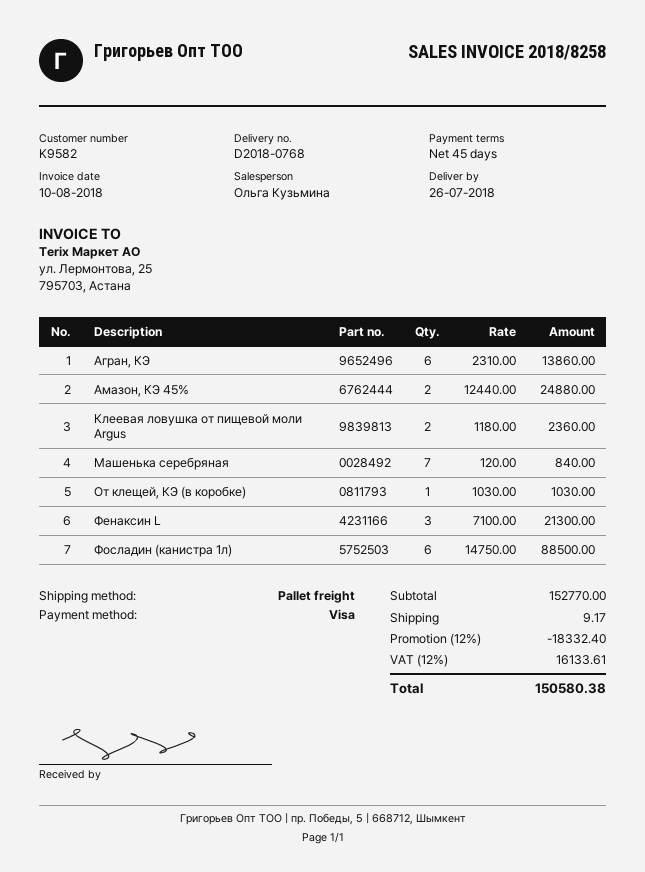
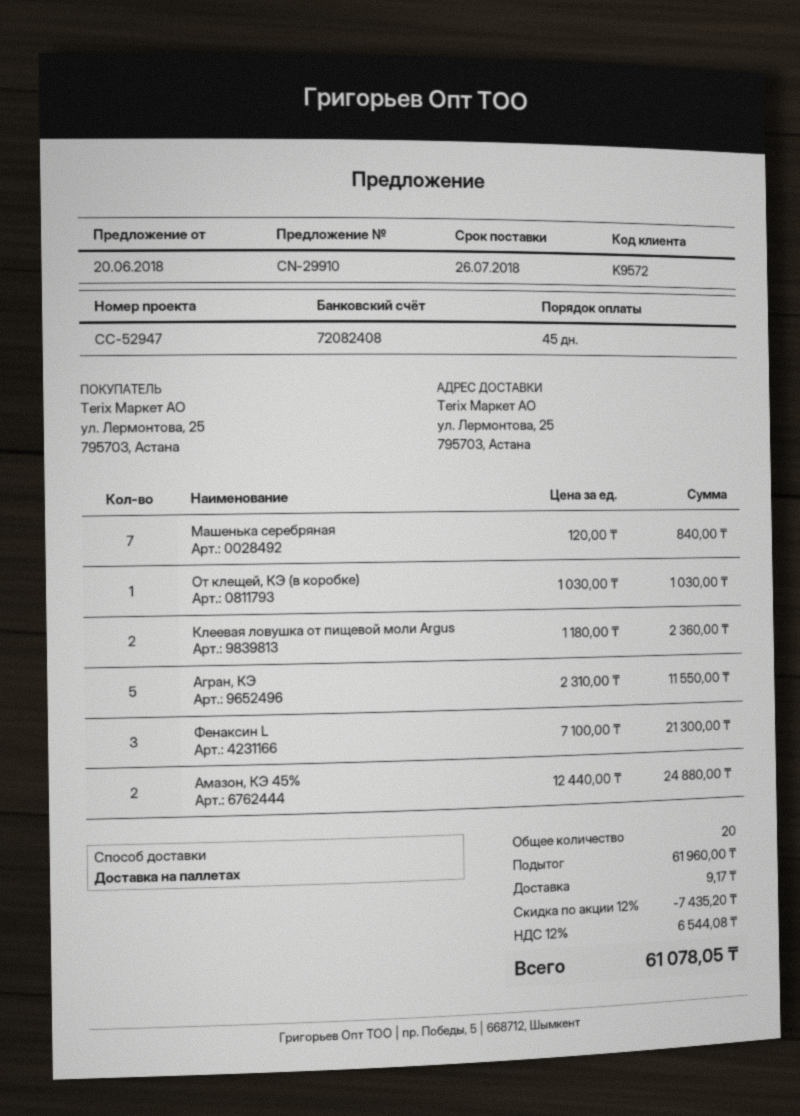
customer number: K9582 -> K9572
Агран, КЭ: 6 x 2310.00 = 13860.00 -> 5 x 2310.00 = 11550.00
Фосладин (канистра 1л): 6 x 14750.00 = 88500.00 -> none
subtotal: 152770.00 -> 61960.00
discount: 12% = 18332.40 -> 12% = 7435.20
tax: 12% = 16133.61 -> 12% = 6544.08
total: 150580.38 -> 61078.05

